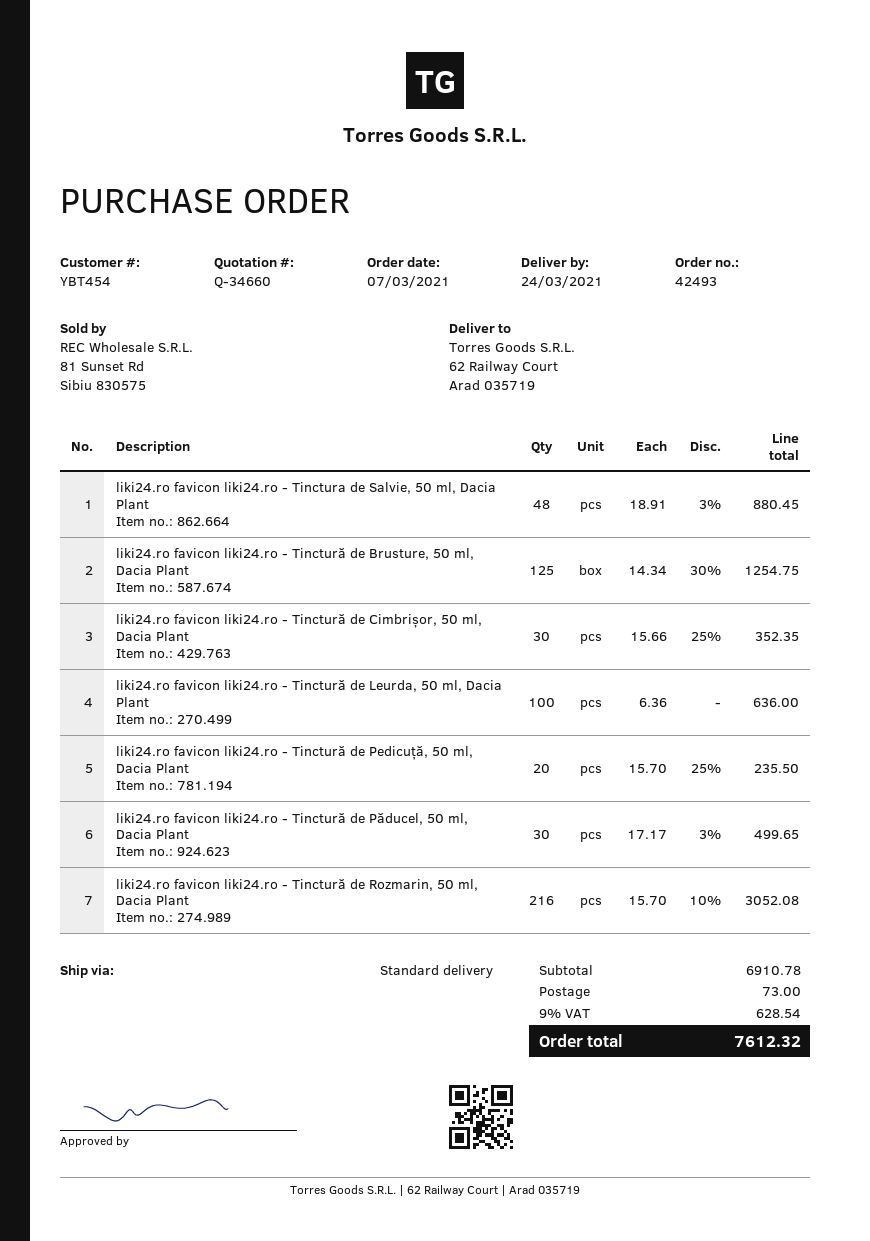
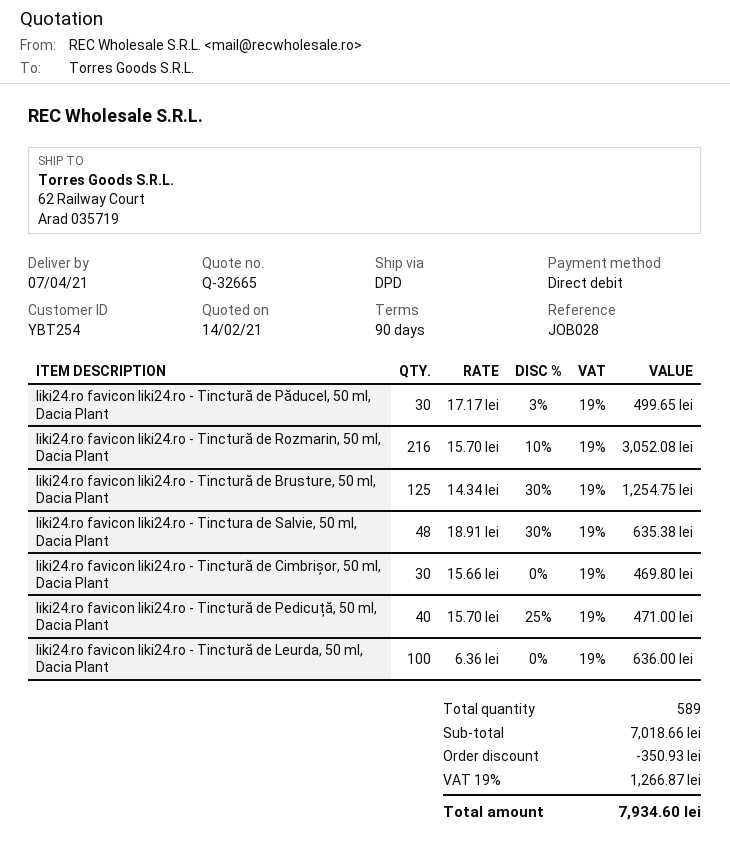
quote number: Q-34660 -> Q-32665
delivery date: 2021-03-24 -> 2021-04-07
customer number: YBT454 -> YBT254
shipping method: standard -> DPD
liki24.ro favicon liki24.ro - Tinctura de Salvie, 50 ml, Dacia Plant: 48 x 18.91 - 3% = 880.45 -> 48 x 18.91 - 30% = 635.38
liki24.ro favicon liki24.ro - Tinctură de Cimbrișor, 50 ml, Dacia Plant: 30 x 15.66 - 25% = 352.35 -> 30 x 15.66 = 469.80
liki24.ro favicon liki24.ro - Tinctură de Pedicuță, 50 ml, Dacia Plant: 20 x 15.70 - 25% = 235.50 -> 40 x 15.70 - 25% = 471.00
subtotal: 6910.78 -> 7018.66
discount: none -> 350.93
shipping: 73.00 -> none
tax: 9% = 628.54 -> 19% = 1266.87
total: 7612.32 -> 7934.60

